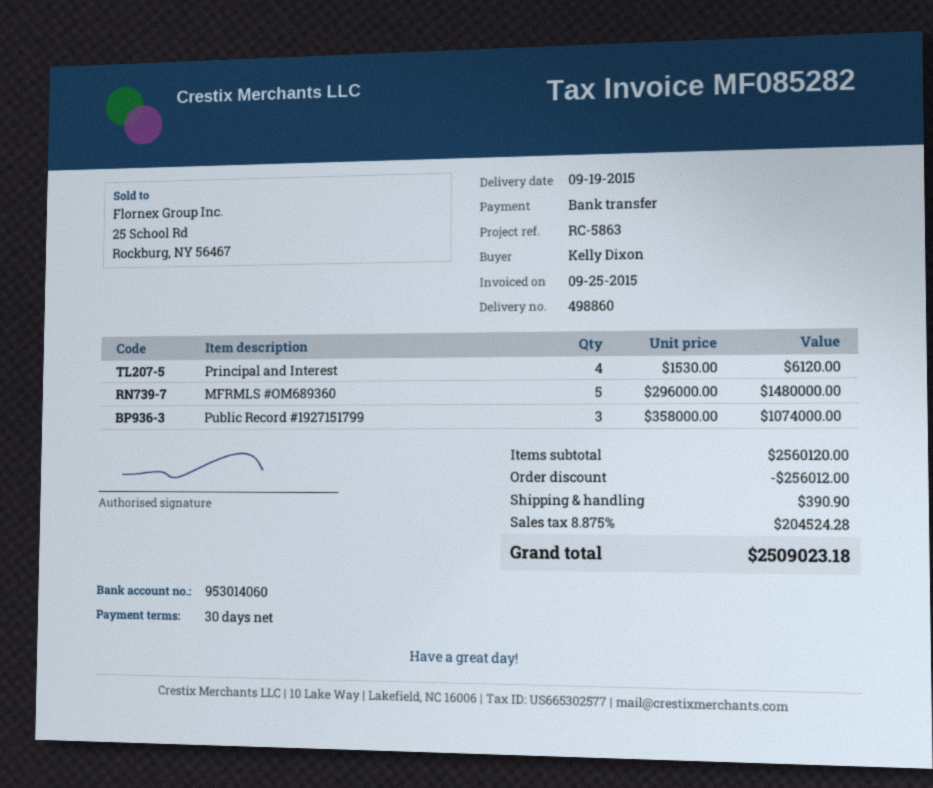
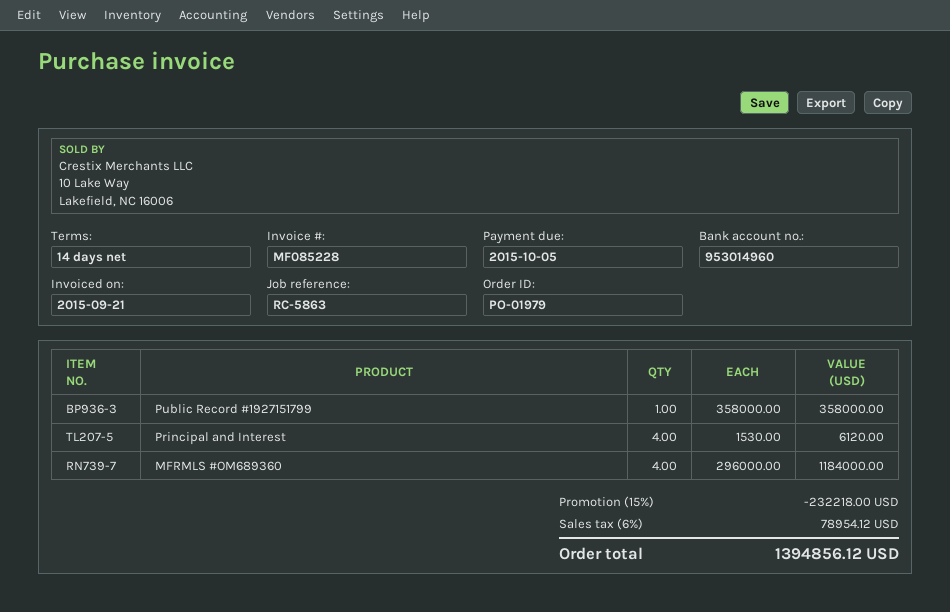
invoice number: MF085282 -> MF085228
invoice date: 2015-09-25 -> 2015-09-21
payment terms: 30 days -> 14 days
bank account: 953014060 -> 953014960
MFRMLS #OM689360: 5 x 296000.00 = 1480000.00 -> 4 x 296000.00 = 1184000.00
Public Record #1927151799: 3 x 358000.00 = 1074000.00 -> 1 x 358000.00 = 358000.00
discount: 256012.00 -> 232218.00
shipping: 390.90 -> none
tax: 8.875% = 204524.28 -> 6% = 78954.12
total: 2509023.18 -> 1394856.12

